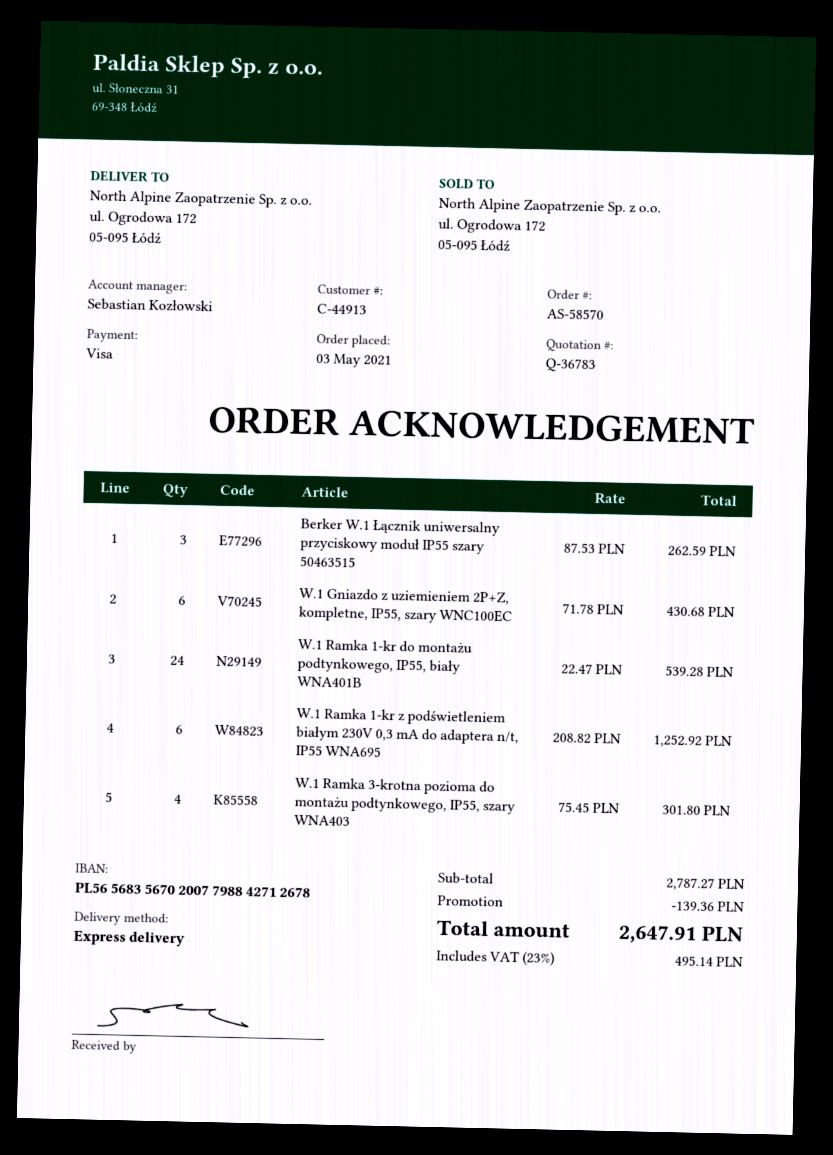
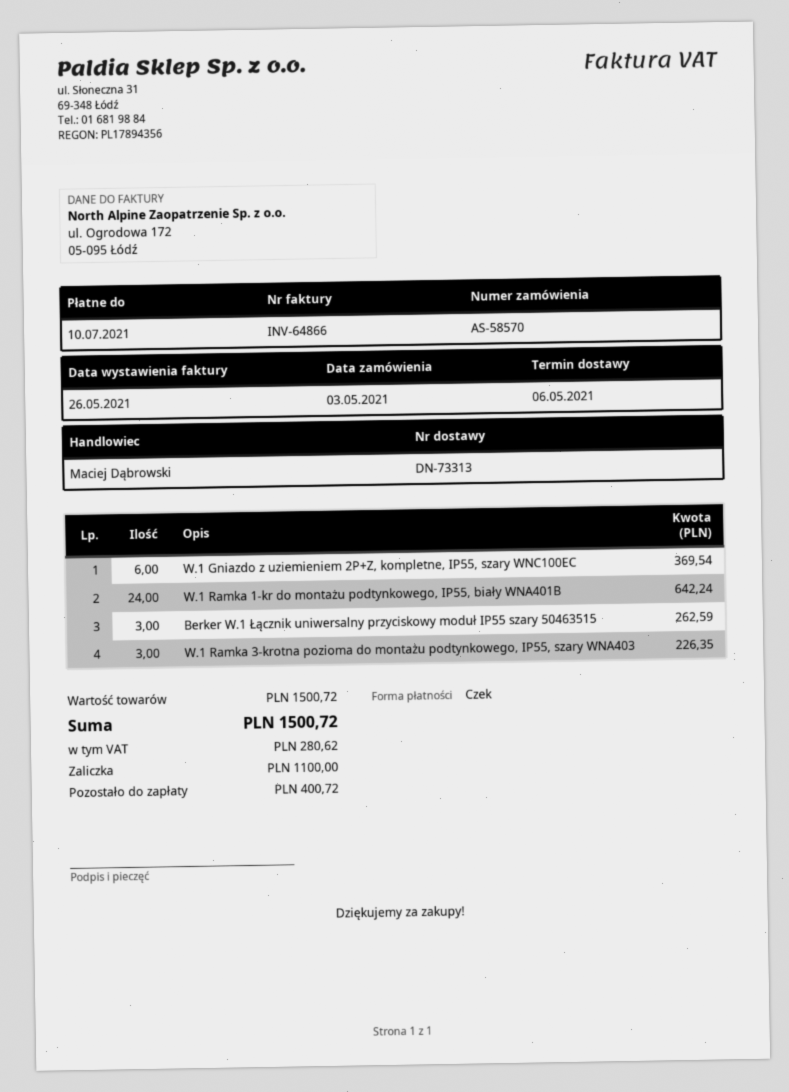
sales rep: Sebastian Kozłowski -> Maciej Dąbrowski
payment method: Visa -> cheque
W.1 Gniazdo z uziemieniem 2P+Z, kompletne, IP55, szary WNC100EC: 6 for 430.68 -> 6 for 369.54
W.1 Ramka 1-kr do montażu podtynkowego, IP55, biały WNA401B: 24 for 539.28 -> 24 for 642.24
W.1 Ramka 1-kr z podświetleniem białym 230V 0,3 mA do adaptera n/t, IP55 WNA695: 6 for 1252.92 -> none
W.1 Ramka 3-krotna pozioma do montażu podtynkowego, IP55, szary WNA403: 4 for 301.80 -> 3 for 226.35
subtotal: 2787.27 -> 1500.72
discount: 139.36 -> none
tax: 495.14 -> 280.62
total: 2647.91 -> 1500.72

